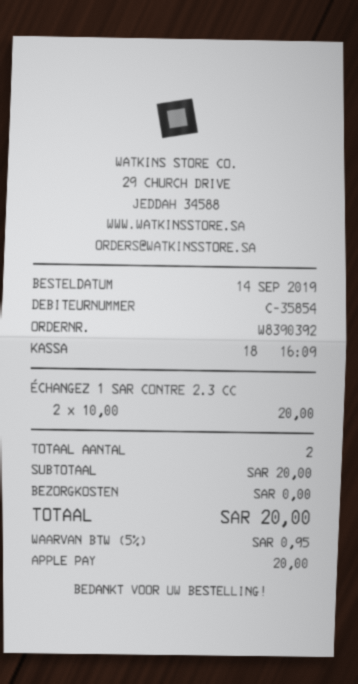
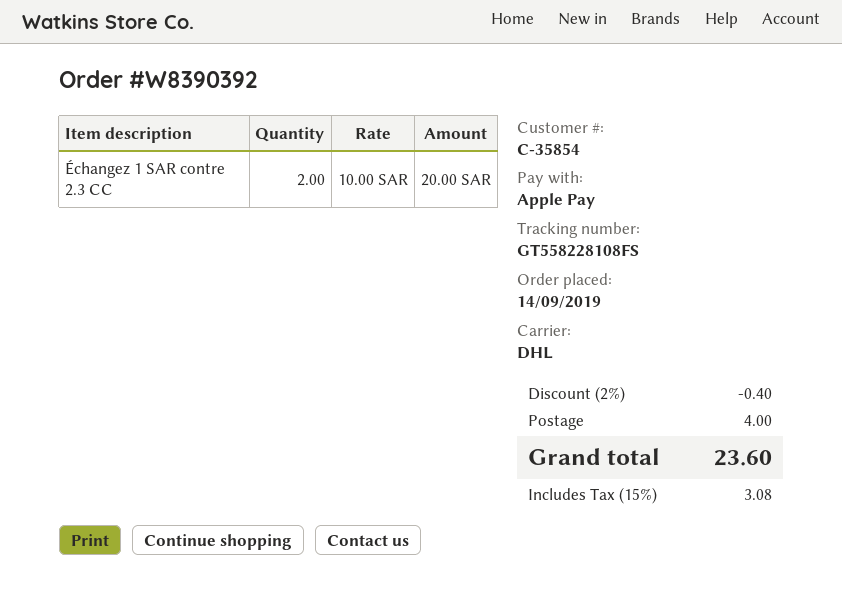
discount: none -> 2% = 0.40
shipping: 0.00 -> 4.00
tax: 5% = 0.95 -> 15% = 3.08
total: 20.00 -> 23.60

